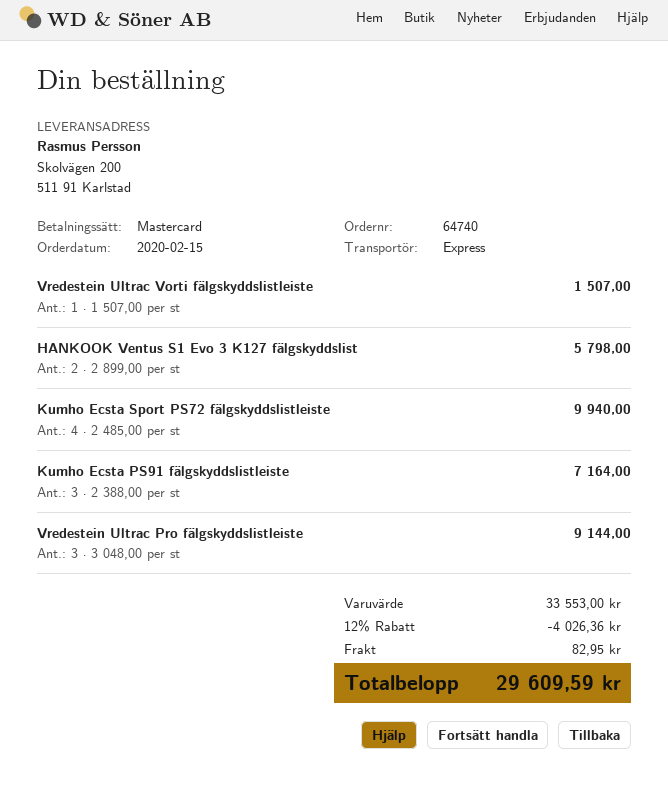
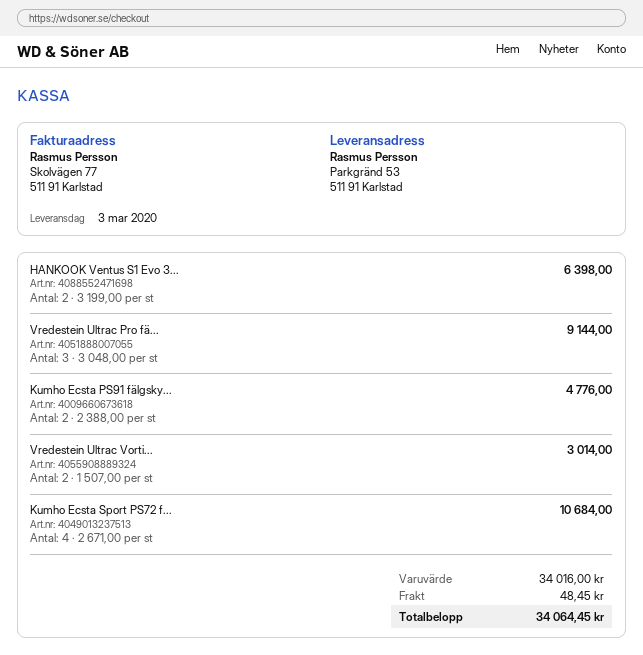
ship to: Skolvägen 200, 511 91 Karlstad -> Parkgränd 53, 511 91 Karlstad
Vredestein Ultrac Vorti fälgskyddslistleiste: 1 x 1507.00 = 1507.00 -> 2 x 1507.00 = 3014.00
HANKOOK Ventus S1 Evo 3 K127 fälgskyddslist: 2 x 2899.00 = 5798.00 -> 2 x 3199.00 = 6398.00
Kumho Ecsta Sport PS72 fälgskyddslistleiste: 4 x 2485.00 = 9940.00 -> 4 x 2671.00 = 10684.00
Kumho Ecsta PS91 fälgskyddslistleiste: 3 x 2388.00 = 7164.00 -> 2 x 2388.00 = 4776.00
subtotal: 33553.00 -> 34016.00
discount: 12% = 4026.36 -> none
shipping: 82.95 -> 48.45
total: 29609.59 -> 34064.45

